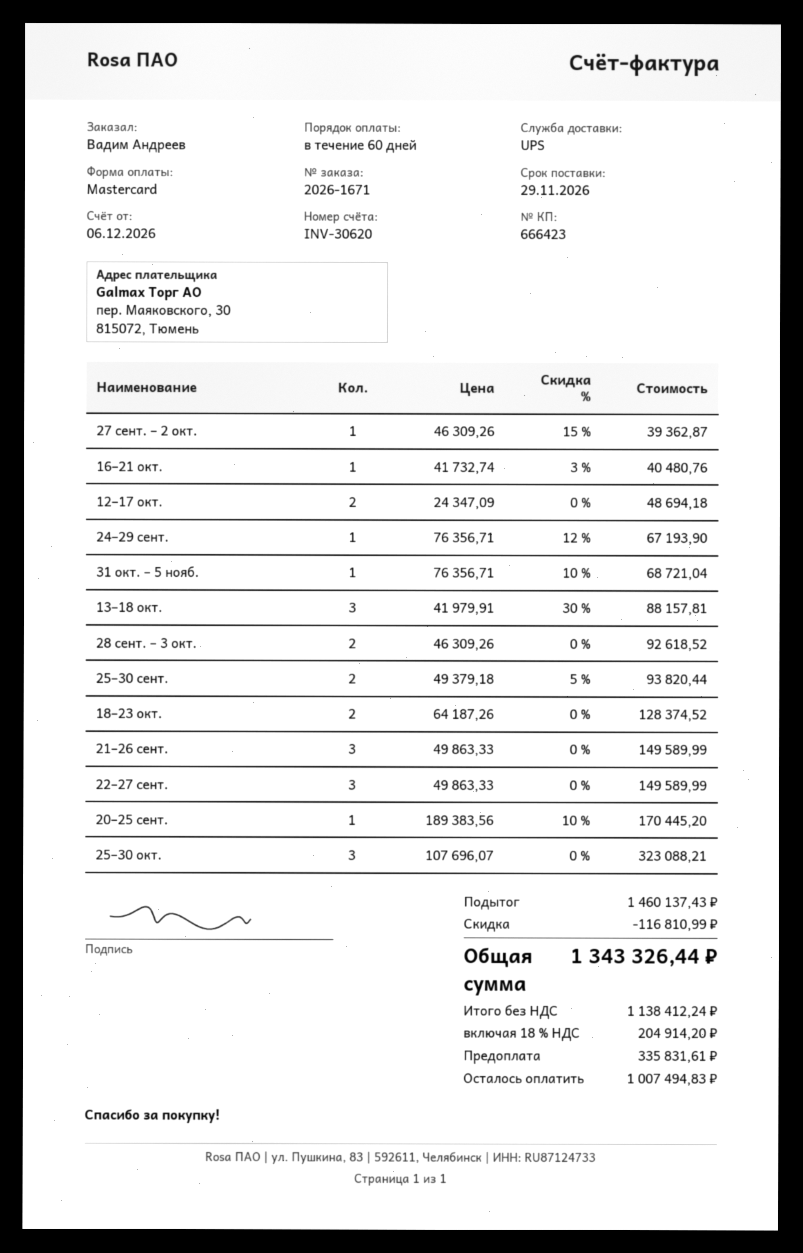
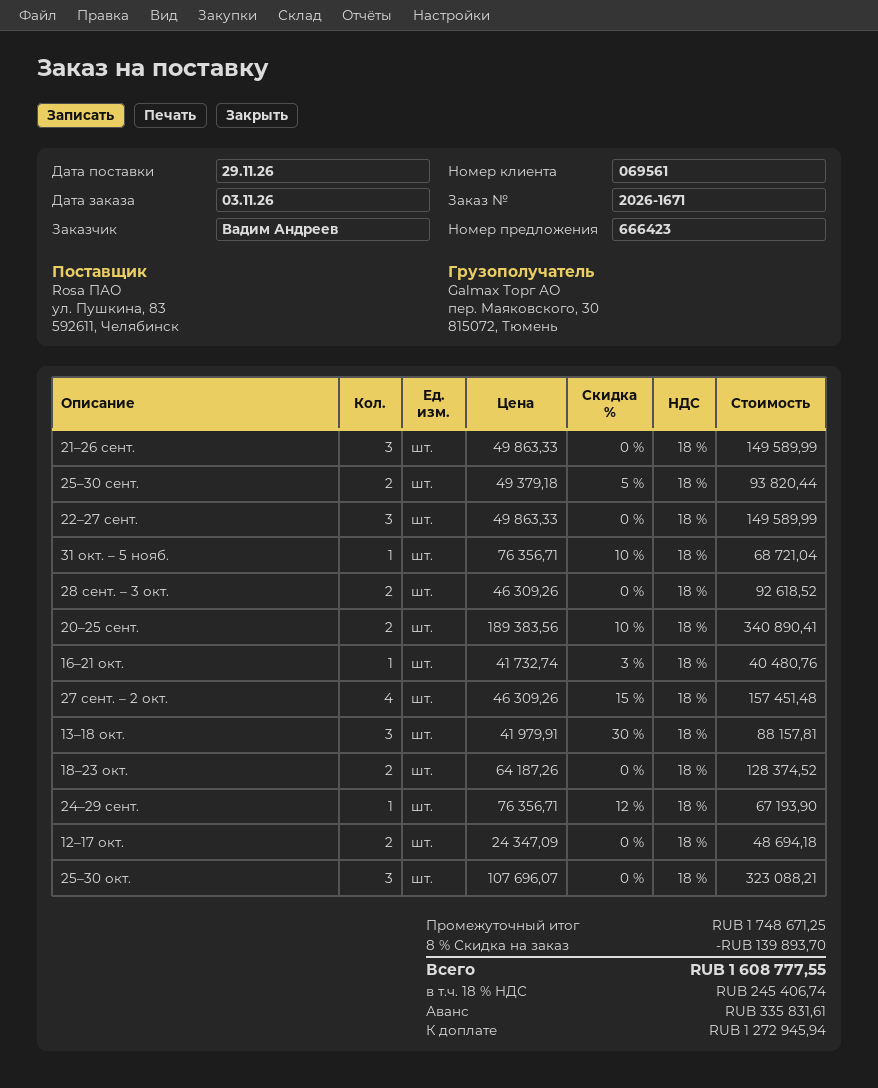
27 сент. – 2 окт.: 1 x 46309.26 - 15% = 39362.87 -> 4 x 46309.26 - 15% = 157451.48
20–25 сент.: 1 x 189383.56 - 10% = 170445.20 -> 2 x 189383.56 - 10% = 340890.41
subtotal: 1460137.43 -> 1748671.25
discount: 116810.99 -> 139893.70
tax: 18% = 204914.20 -> 18% = 245406.74
total: 1343326.44 -> 1608777.55
balance: 1007494.83 -> 1272945.94

